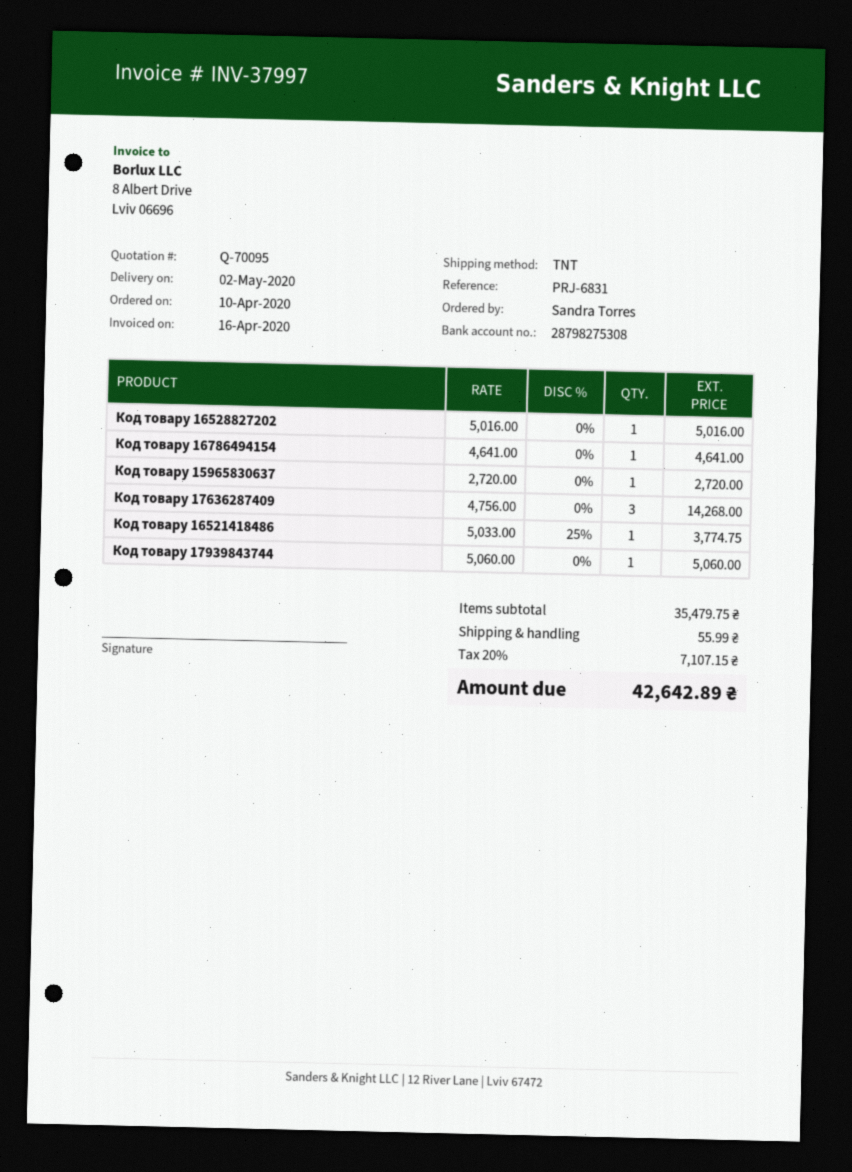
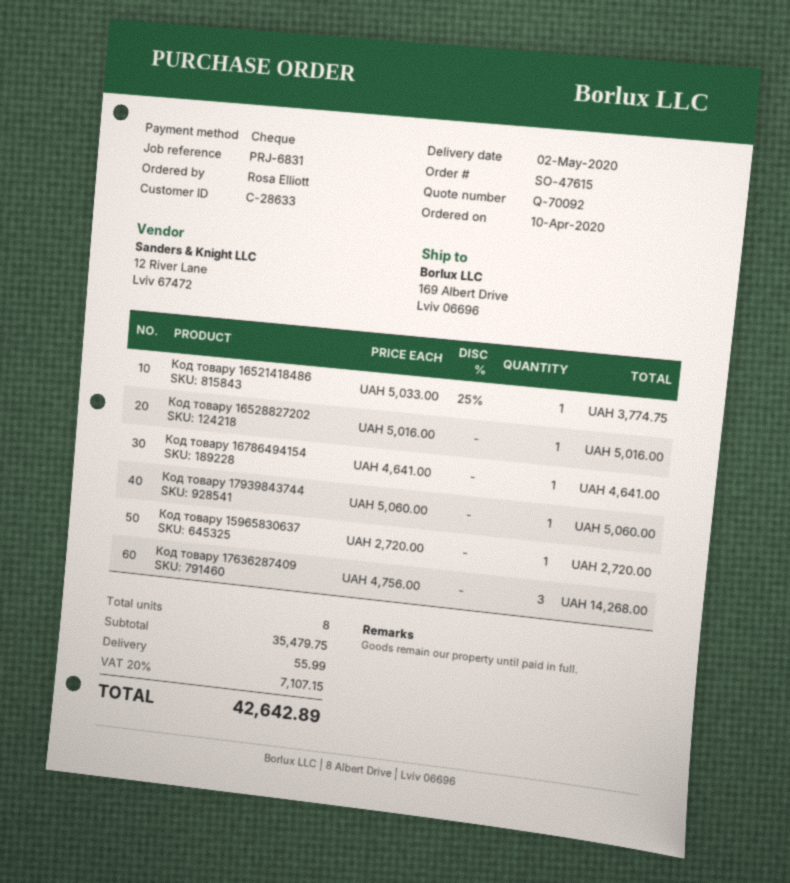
quote number: Q-70095 -> Q-70092
ordered by: Sandra Torres -> Rosa Elliott

